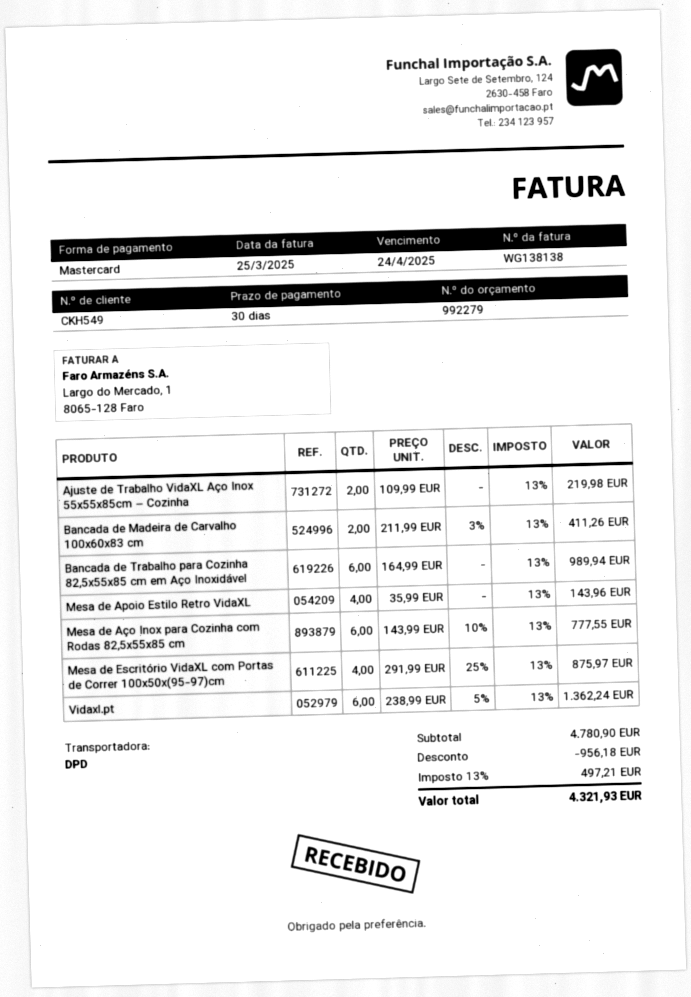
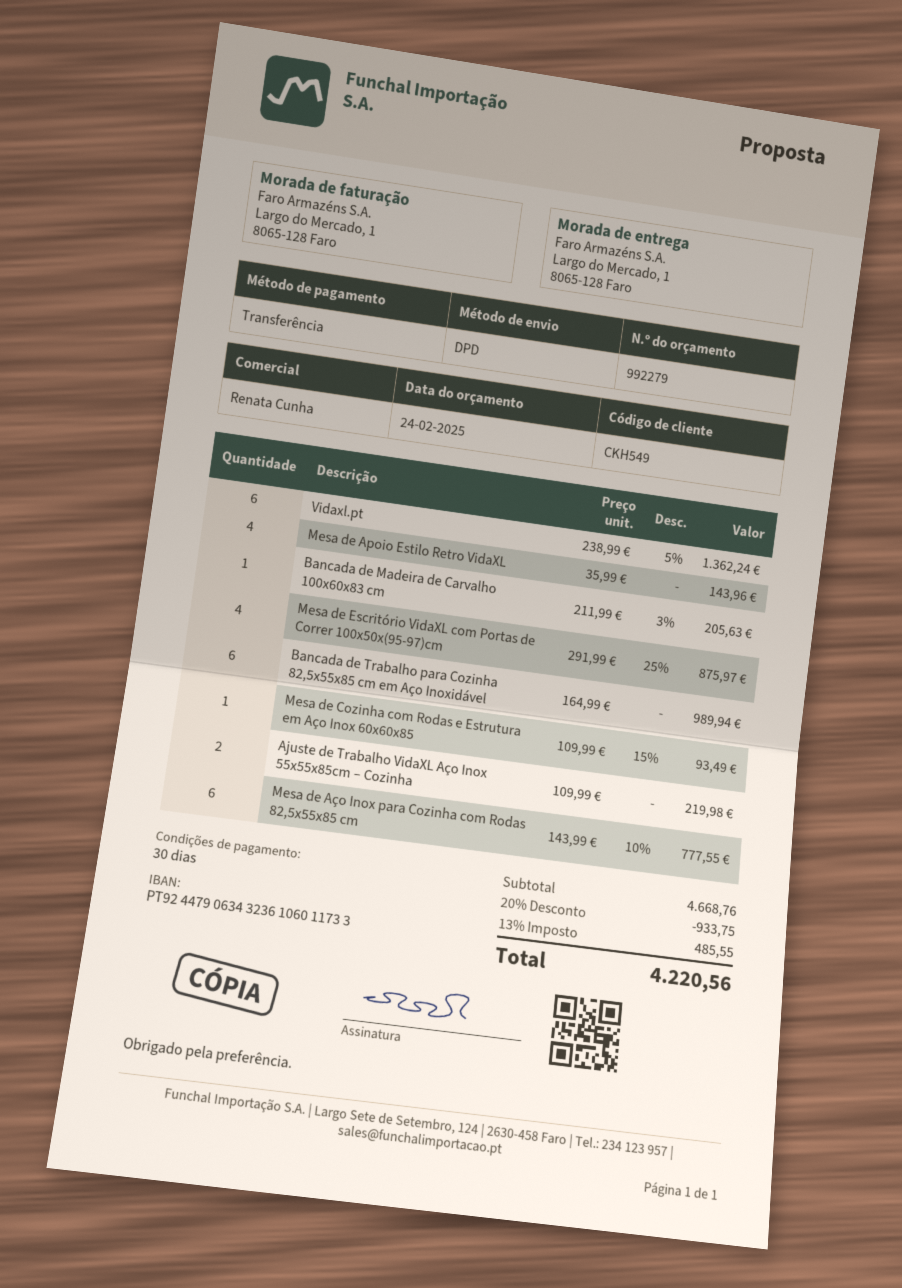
payment method: Mastercard -> bank transfer
Bancada de Madeira de Carvalho 100x60x83 cm: 2 x 211.99 - 3% = 411.26 -> 1 x 211.99 - 3% = 205.63
Mesa de Cozinha com Rodas e Estrutura em Aço Inox 60x60x85: none -> 1 x 109.99 - 15% = 93.49
subtotal: 4780.90 -> 4668.76
discount: 956.18 -> 933.75
tax: 13% = 497.21 -> 13% = 485.55
total: 4321.93 -> 4220.56

